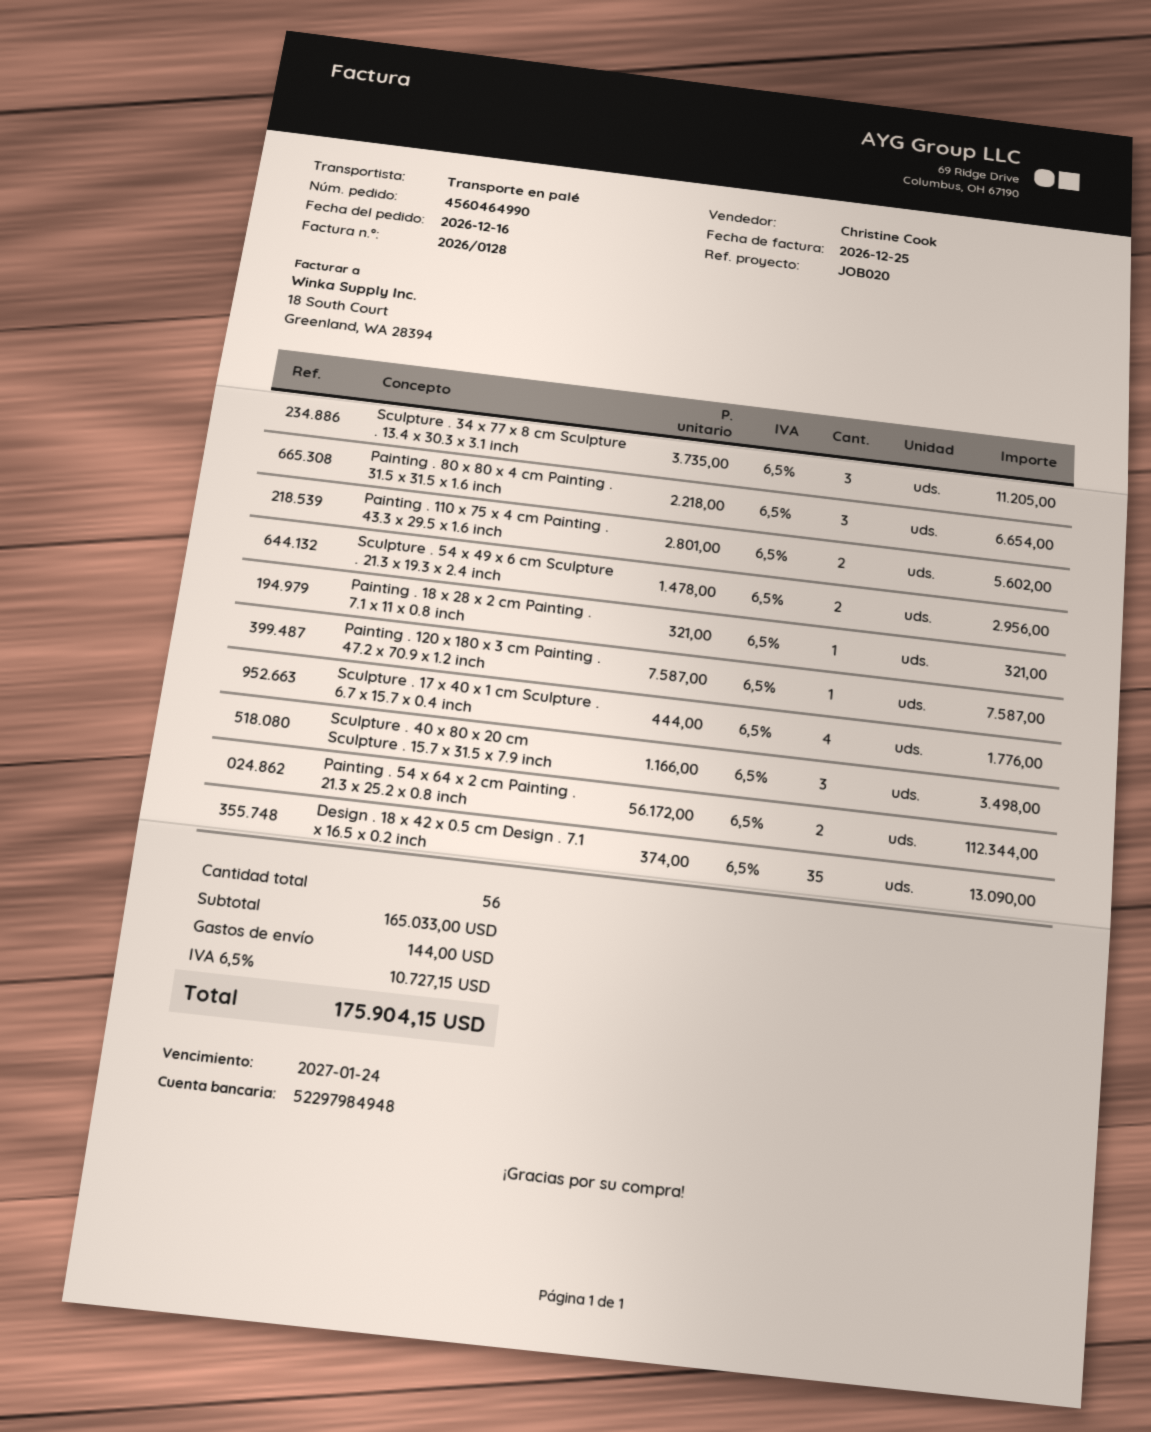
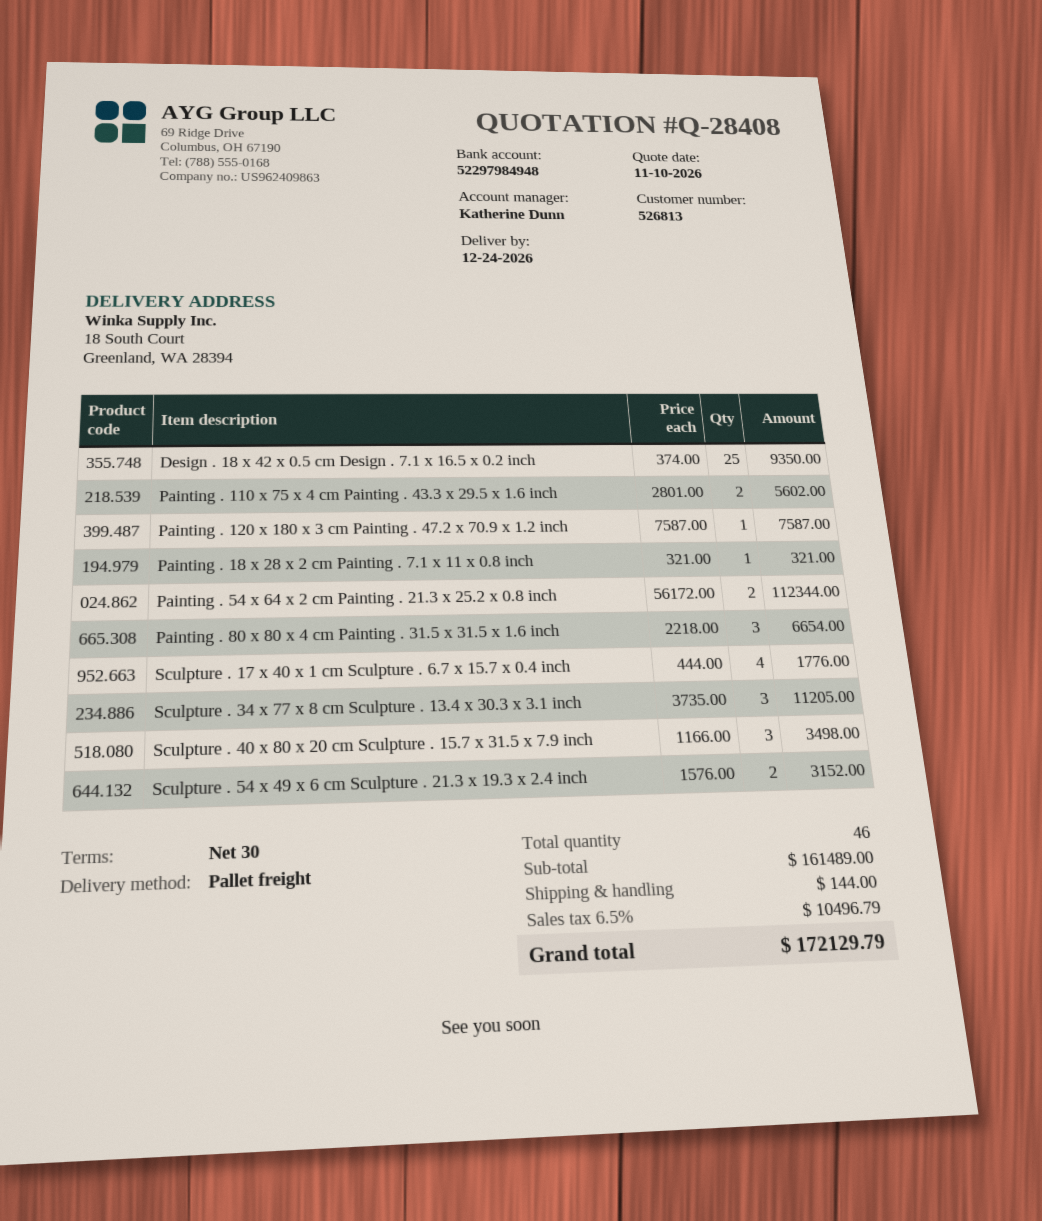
sales rep: Christine Cook -> Katherine Dunn
Sculpture . 54 x 49 x 6 cm Sculpture . 21.3 x 19.3 x 2.4 inch: 2 x 1478.00 = 2956.00 -> 2 x 1576.00 = 3152.00
Design . 18 x 42 x 0.5 cm Design . 7.1 x 16.5 x 0.2 inch: 35 x 374.00 = 13090.00 -> 25 x 374.00 = 9350.00
total quantity: 56 -> 46
subtotal: 165033.00 -> 161489.00
tax: 6.5% = 10727.15 -> 6.5% = 10496.79
total: 175904.15 -> 172129.79

